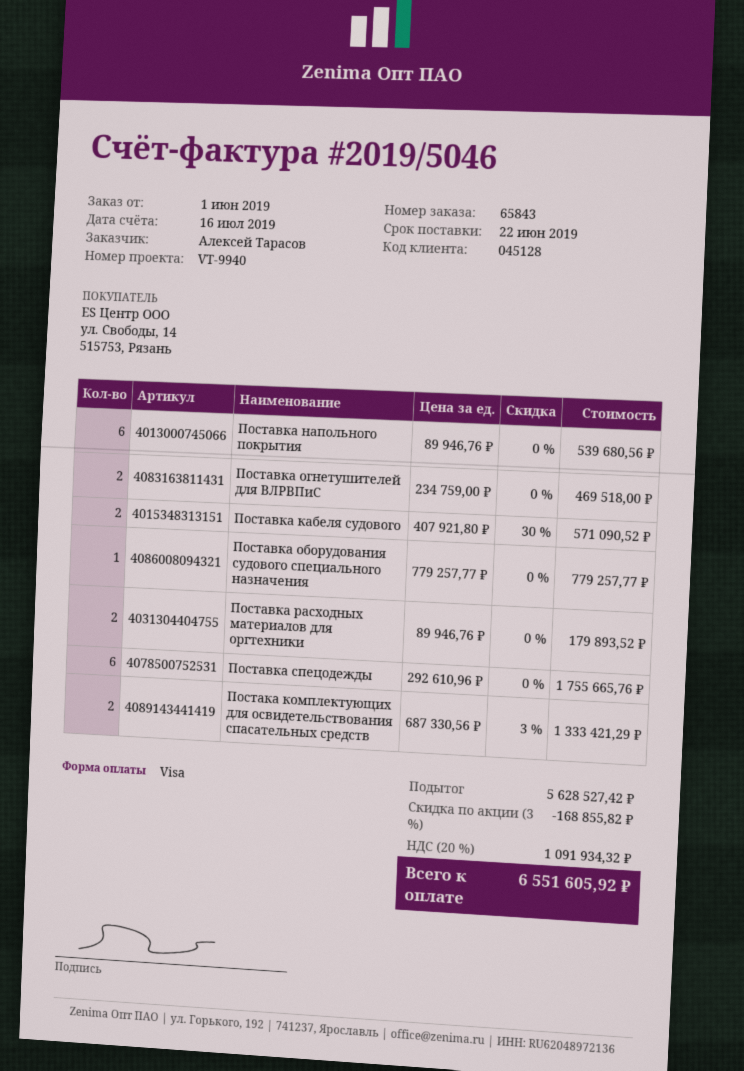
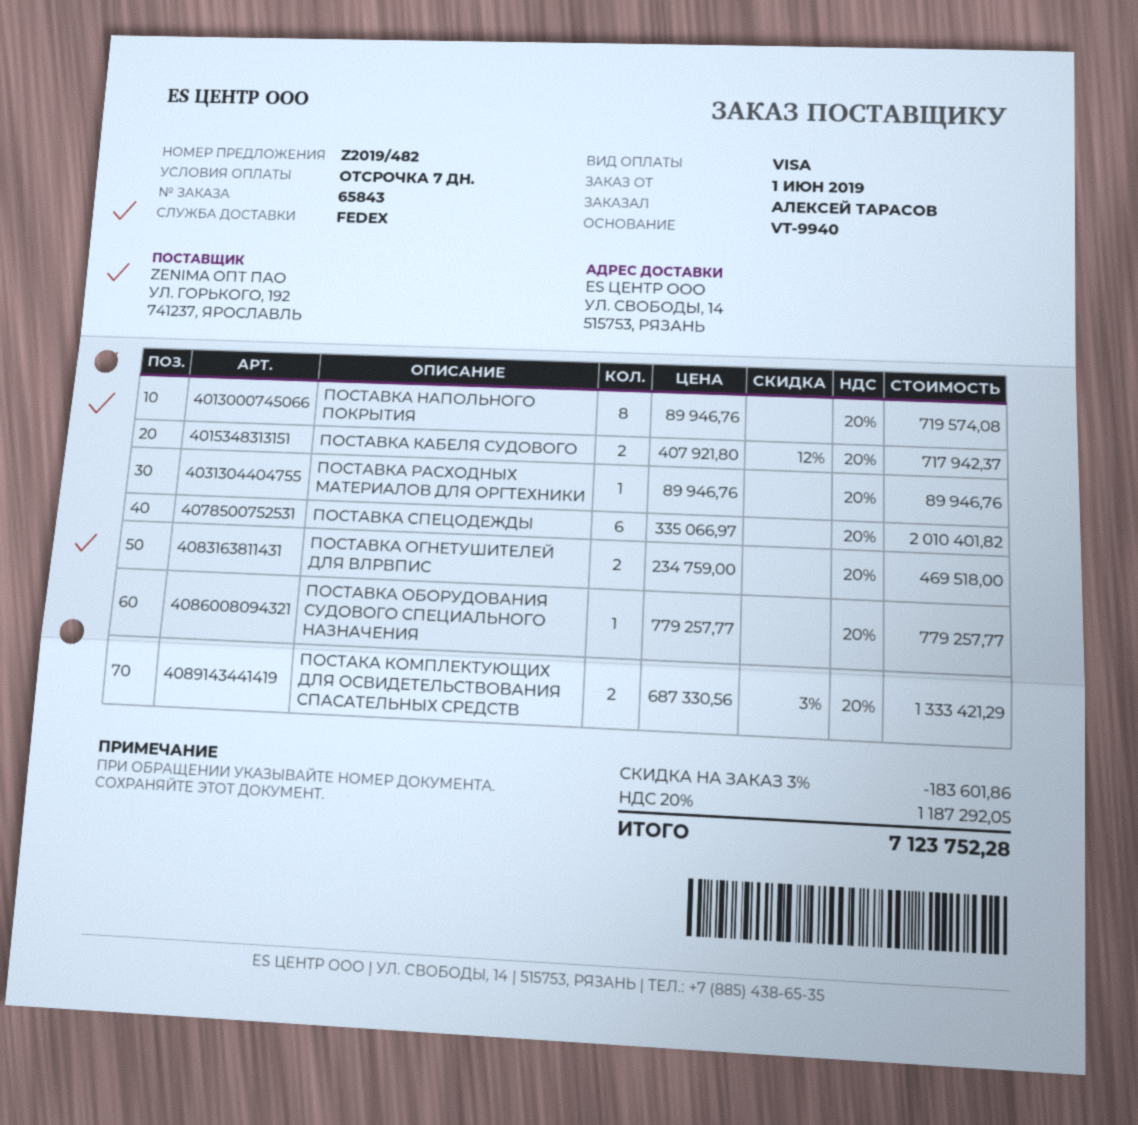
Поставка напольного покрытия: 6 x 89946.76 = 539680.56 -> 8 x 89946.76 = 719574.08
Поставка кабеля судового: 2 x 407921.80 - 30% = 571090.52 -> 2 x 407921.80 - 12% = 717942.37
Поставка расходных материалов для оргтехники: 2 x 89946.76 = 179893.52 -> 1 x 89946.76 = 89946.76
Поставка спецодежды: 6 x 292610.96 = 1755665.76 -> 6 x 335066.97 = 2010401.82
discount: 3% = 168855.82 -> 3% = 183601.86
tax: 20% = 1091934.32 -> 20% = 1187292.05
total: 6551605.92 -> 7123752.28

